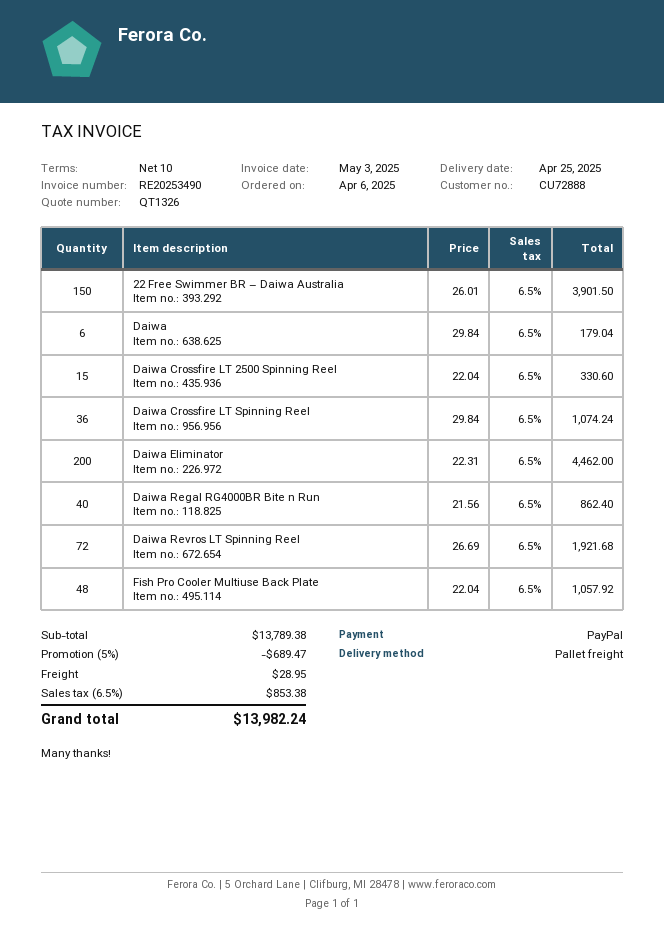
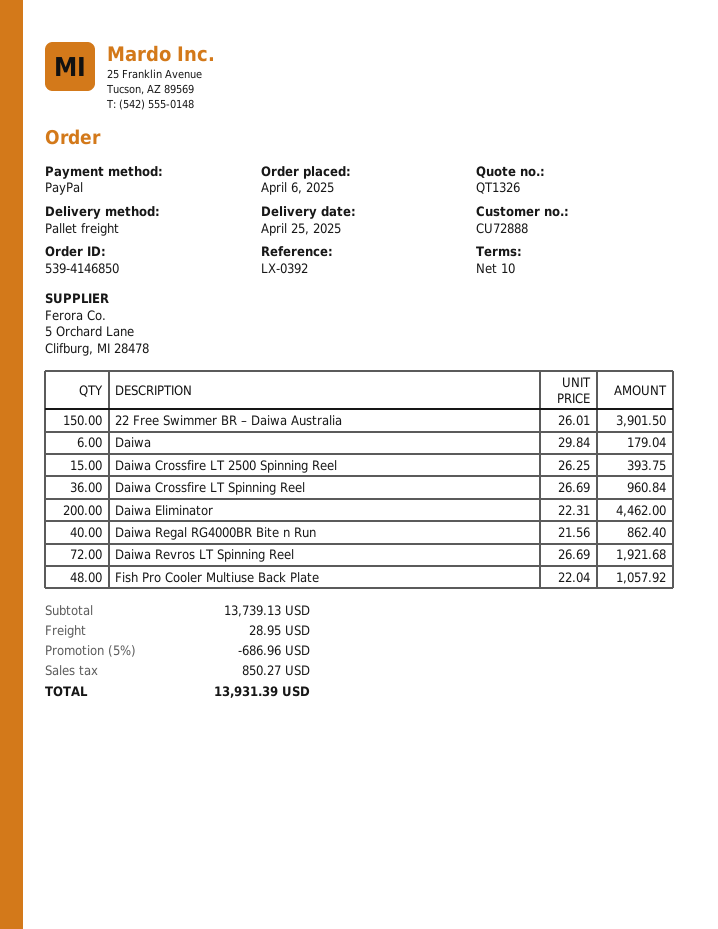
Daiwa Crossfire LT 2500 Spinning Reel: 15 x 22.04 = 330.60 -> 15 x 26.25 = 393.75
Daiwa Crossfire LT Spinning Reel: 36 x 29.84 = 1074.24 -> 36 x 26.69 = 960.84
subtotal: 13789.38 -> 13739.13
discount: 5% = 689.47 -> 5% = 686.96
tax: 853.38 -> 850.27
total: 13982.24 -> 13931.39

